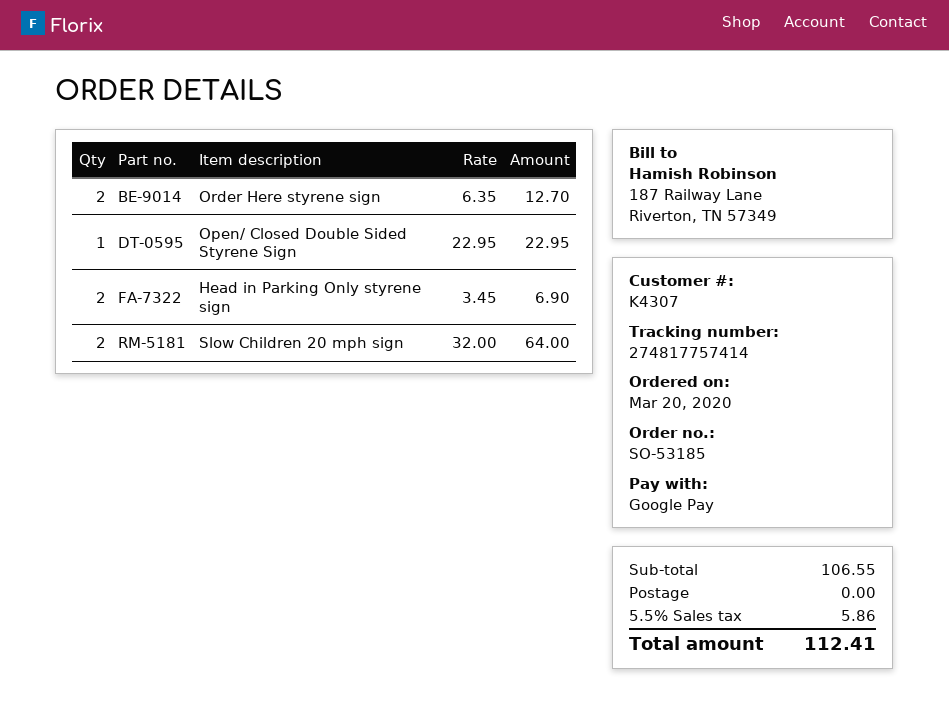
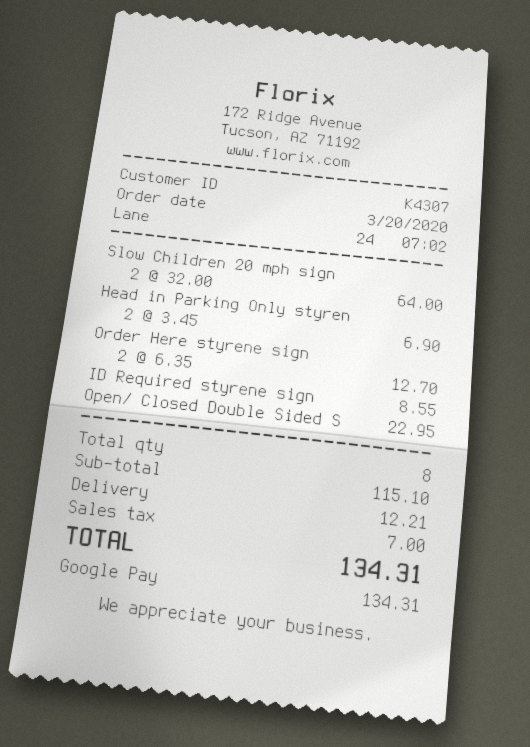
ID Required styrene sign: none -> 1 x 8.55 = 8.55
subtotal: 106.55 -> 115.10
shipping: 0.00 -> 12.21
tax: 5.86 -> 7.00
total: 112.41 -> 134.31

